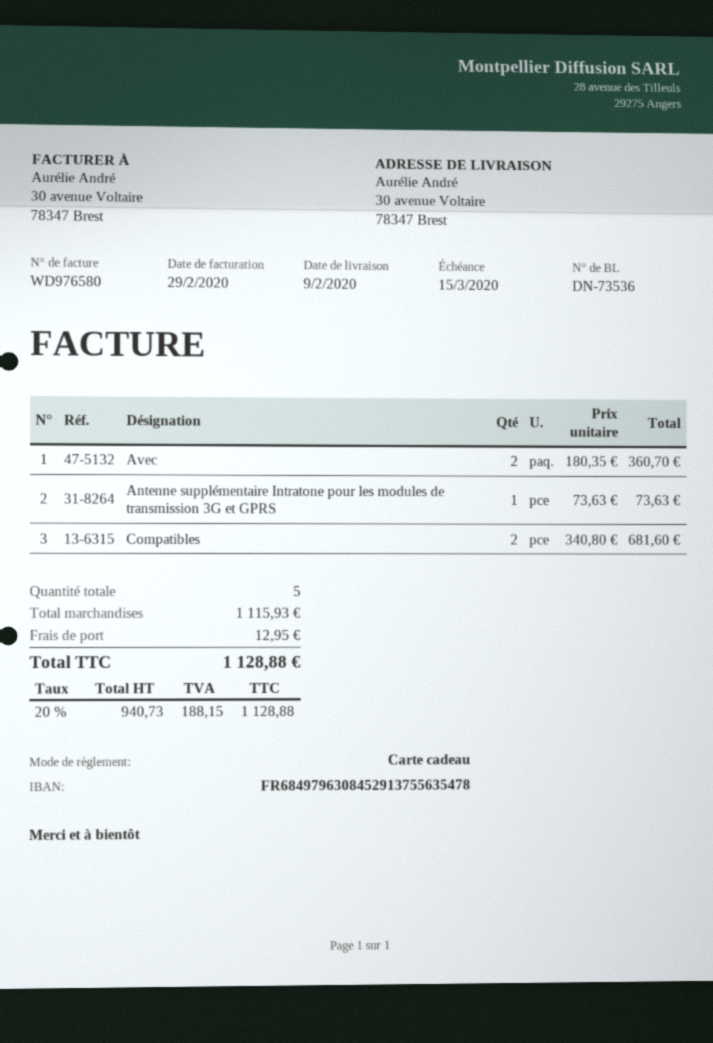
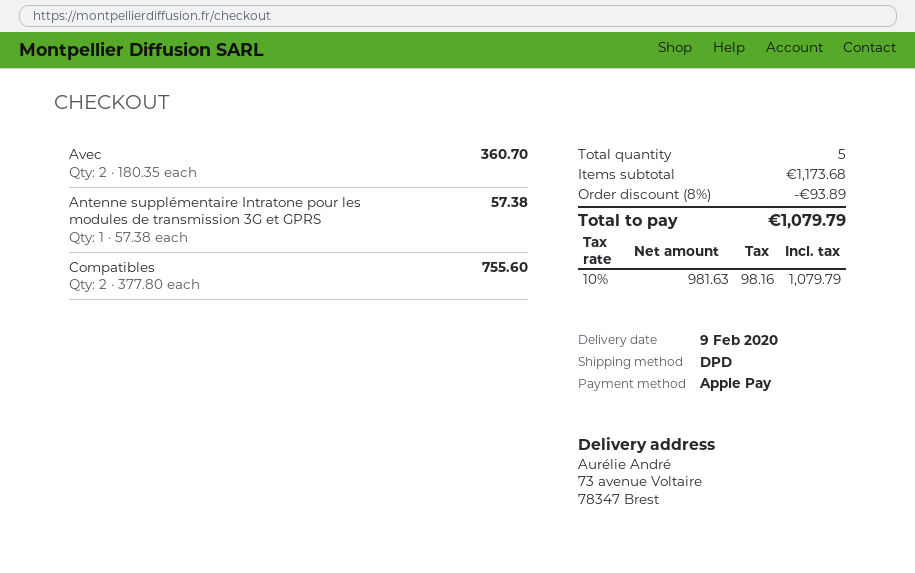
payment method: gift card -> Apple Pay
ship to: 30 avenue Voltaire, 78347 Brest -> 73 avenue Voltaire, 78347 Brest
Antenne supplémentaire Intratone pour les modules de transmission 3G et GPRS: 1 x 73.63 = 73.63 -> 1 x 57.38 = 57.38
Compatibles: 2 x 340.80 = 681.60 -> 2 x 377.80 = 755.60
subtotal: 1115.93 -> 1173.68
discount: none -> 8% = 93.89
shipping: 12.95 -> none
net: 940.73 -> 981.63
tax: 20% = 188.15 -> 10% = 98.16
total: 1128.88 -> 1079.79

